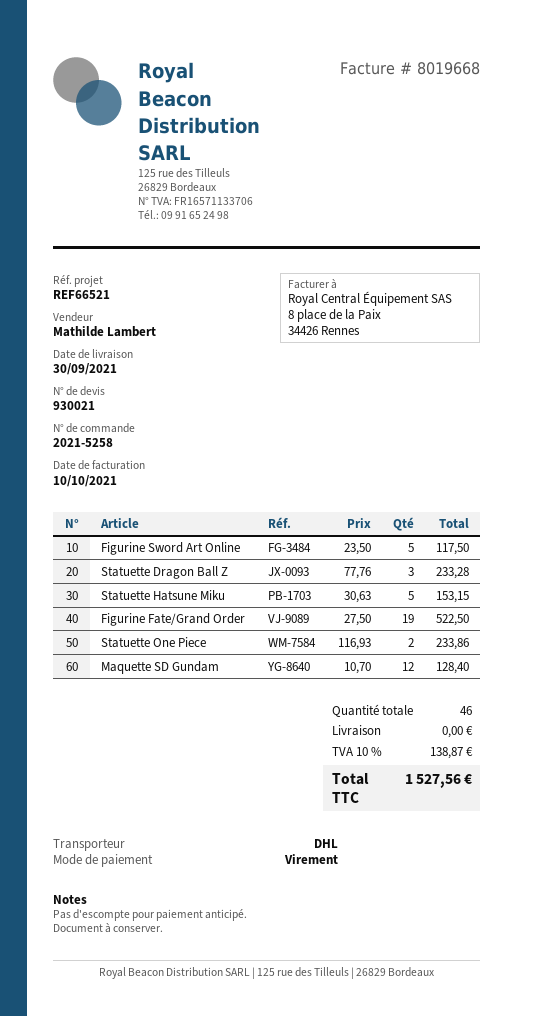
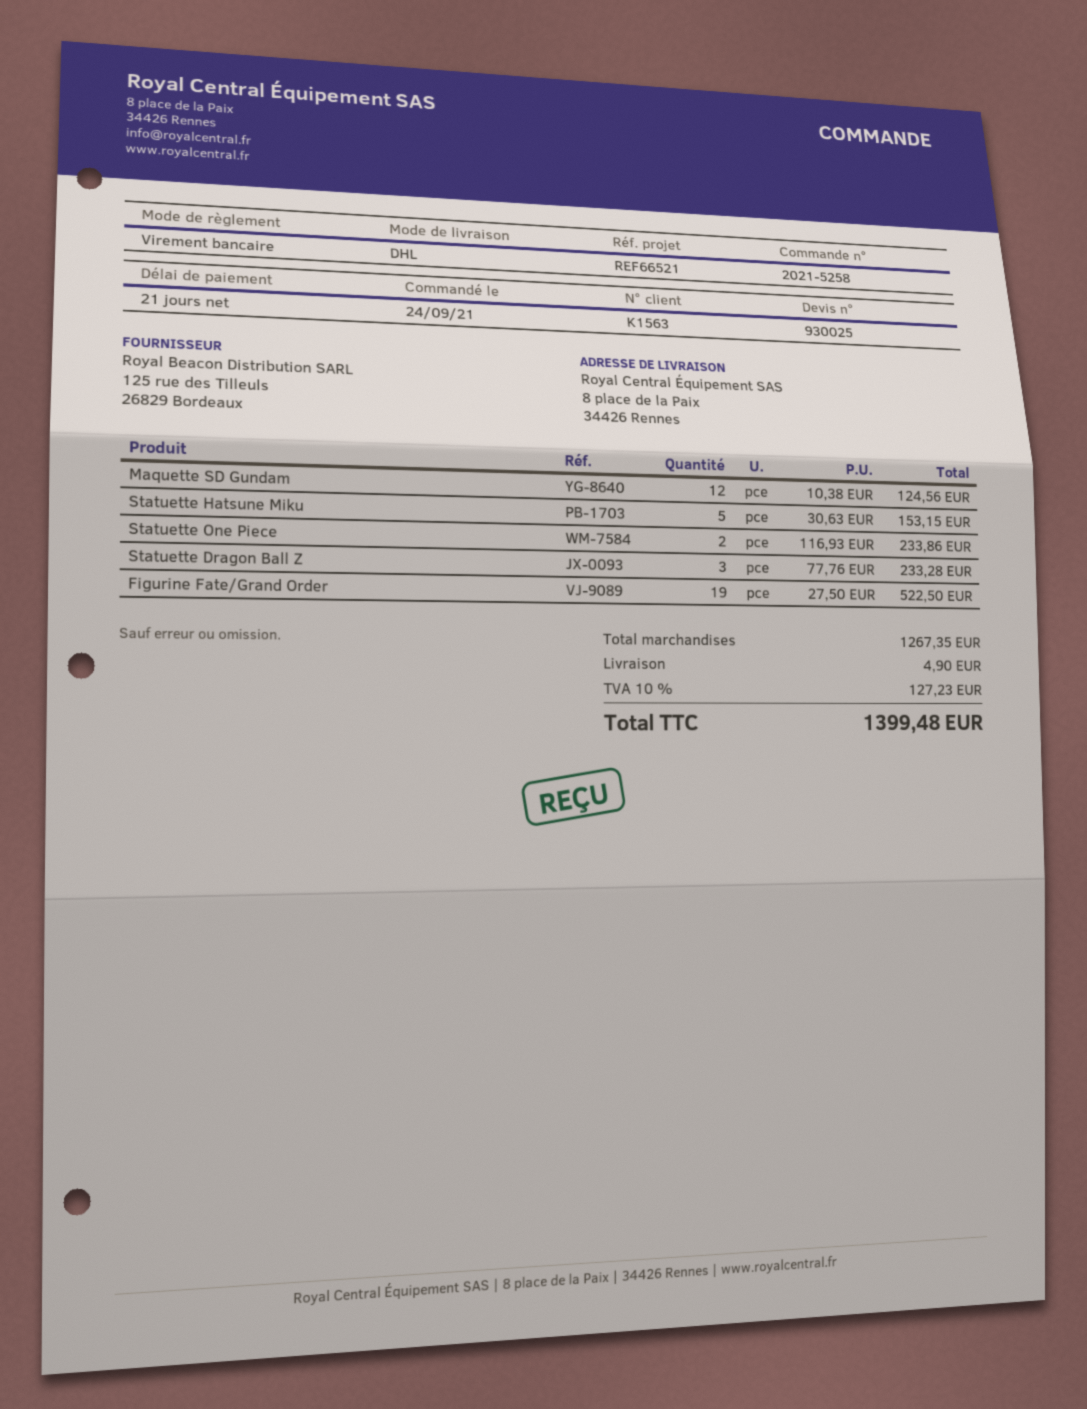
quote number: 930021 -> 930025
Figurine Sword Art Online: 5 x 23.50 = 117.50 -> none
Maquette SD Gundam: 12 x 10.70 = 128.40 -> 12 x 10.38 = 124.56
shipping: 0.00 -> 4.90
tax: 10% = 138.87 -> 10% = 127.23
total: 1527.56 -> 1399.48

